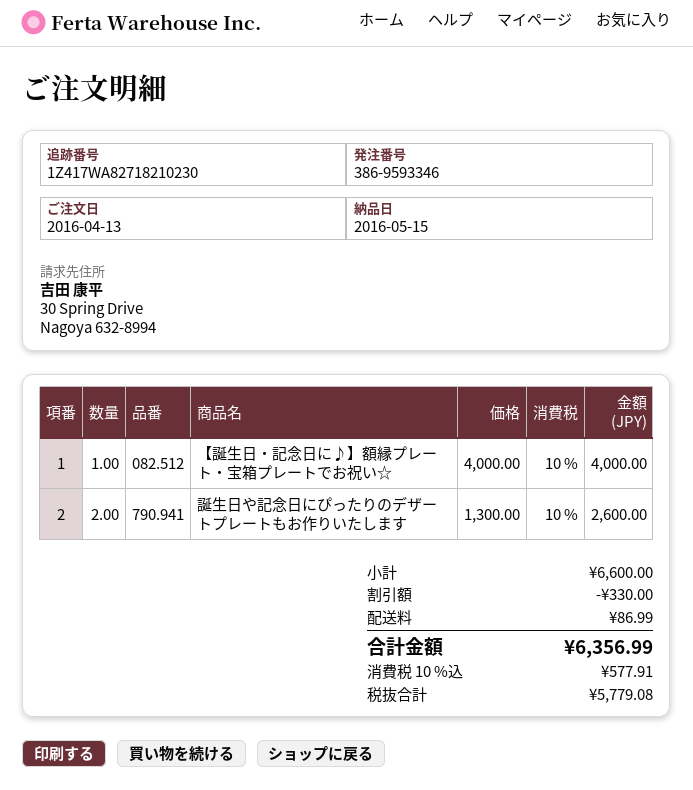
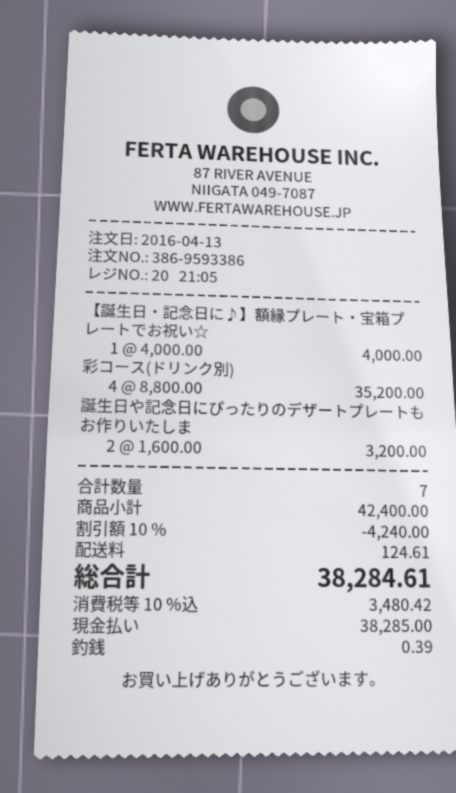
order number: 386-9593346 -> 386-9593386
誕生日や記念日にぴったりのデザートプレートもお作りいたします: 2 x 1300.00 = 2600.00 -> 2 x 1600.00 = 3200.00
彩コース(ドリンク別): none -> 4 x 8800.00 = 35200.00
subtotal: 6600.00 -> 42400.00
discount: 330.00 -> 4240.00
shipping: 86.99 -> 124.61
tax: 10% = 577.91 -> 10% = 3480.42
total: 6356.99 -> 38284.61

